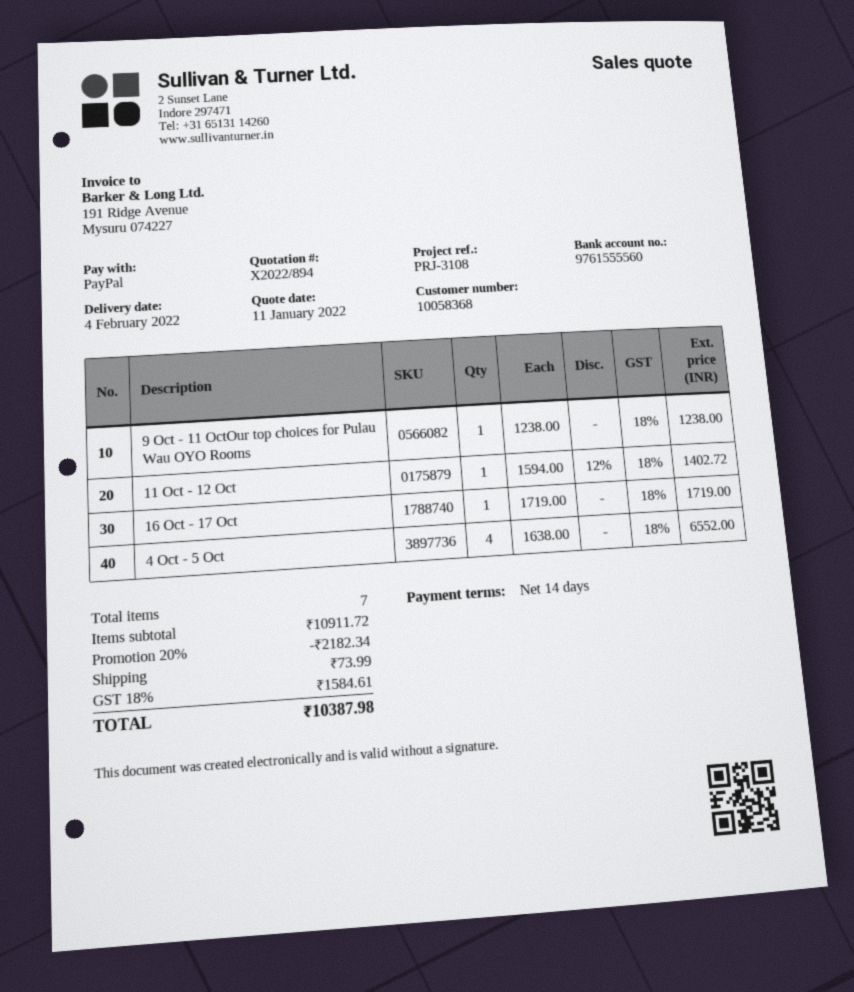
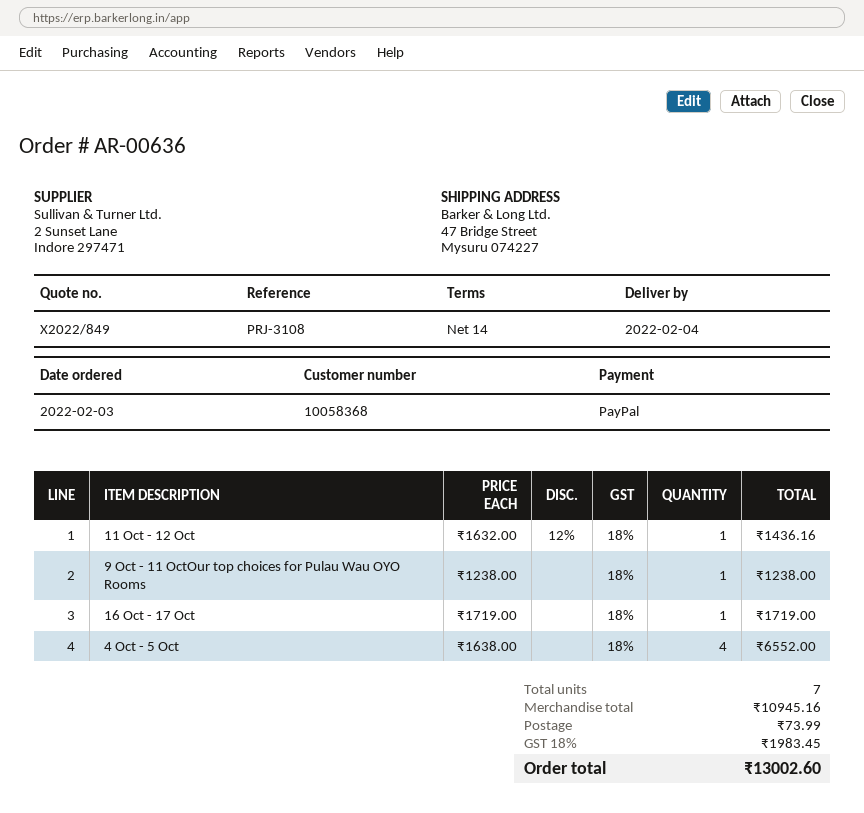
quote number: X2022/894 -> X2022/849
11 Oct - 12 Oct: 1 x 1594.00 - 12% = 1402.72 -> 1 x 1632.00 - 12% = 1436.16
subtotal: 10911.72 -> 10945.16
discount: 20% = 2182.34 -> none
tax: 18% = 1584.61 -> 18% = 1983.45
total: 10387.98 -> 13002.60

